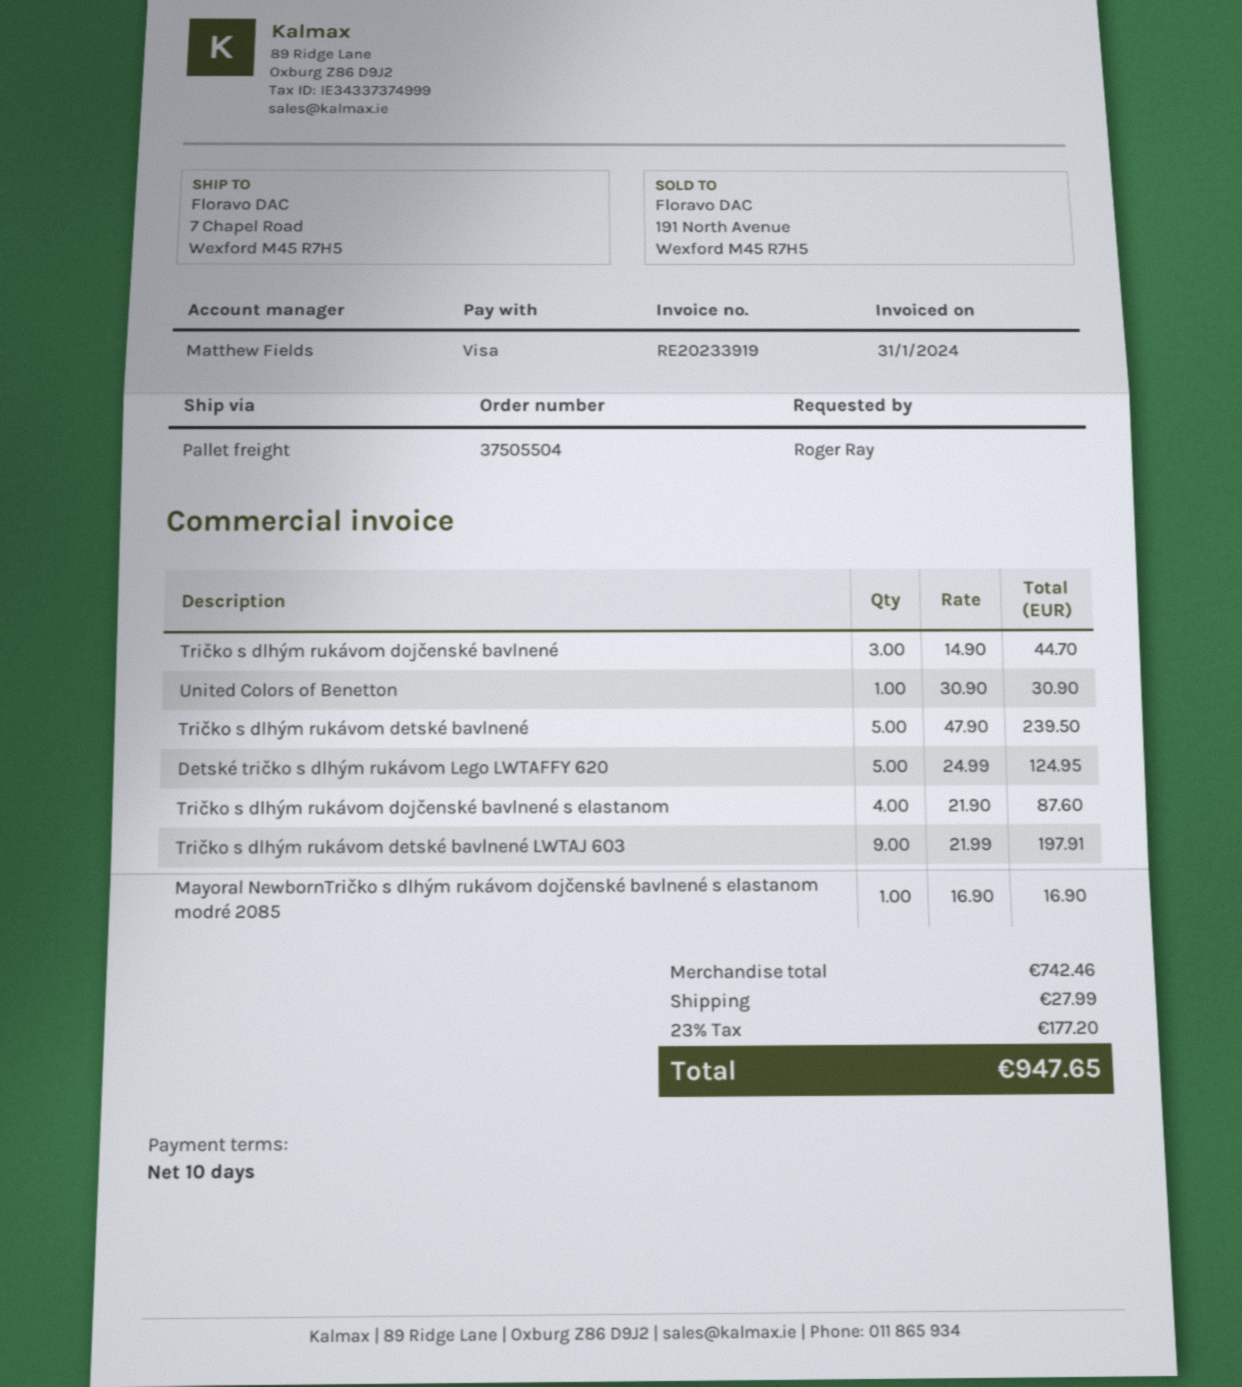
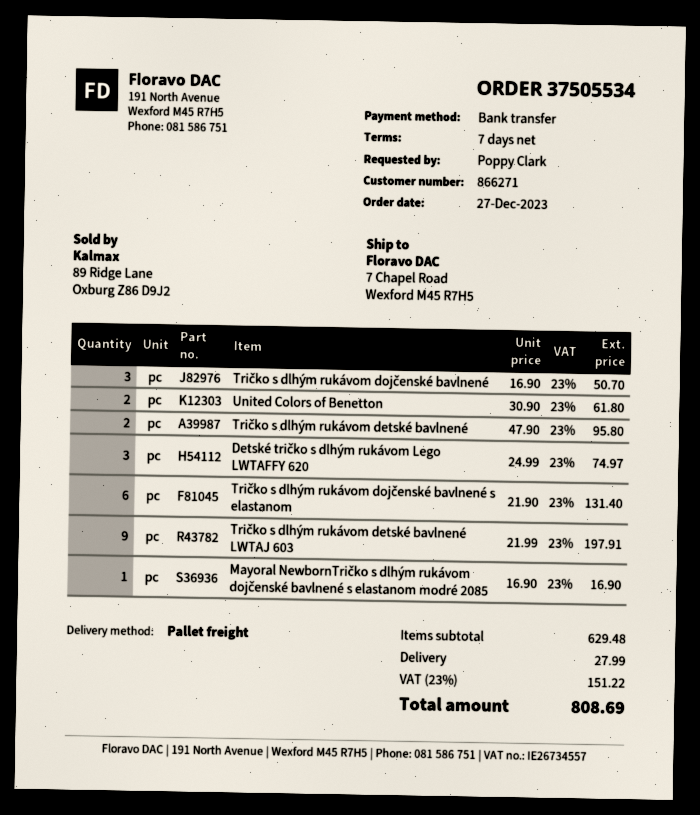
order number: 37505504 -> 37505534
payment terms: 10 days -> 7 days
ordered by: Roger Ray -> Poppy Clark
payment method: Visa -> bank transfer
Tričko s dlhým rukávom dojčenské bavlnené: 3 x 14.90 = 44.70 -> 3 x 16.90 = 50.70
United Colors of Benetton: 1 x 30.90 = 30.90 -> 2 x 30.90 = 61.80
Tričko s dlhým rukávom detské bavlnené: 5 x 47.90 = 239.50 -> 2 x 47.90 = 95.80
Detské tričko s dlhým rukávom Lego LWTAFFY 620: 5 x 24.99 = 124.95 -> 3 x 24.99 = 74.97
Tričko s dlhým rukávom dojčenské bavlnené s elastanom: 4 x 21.90 = 87.60 -> 6 x 21.90 = 131.40
subtotal: 742.46 -> 629.48
tax: 23% = 177.20 -> 23% = 151.22
total: 947.65 -> 808.69

